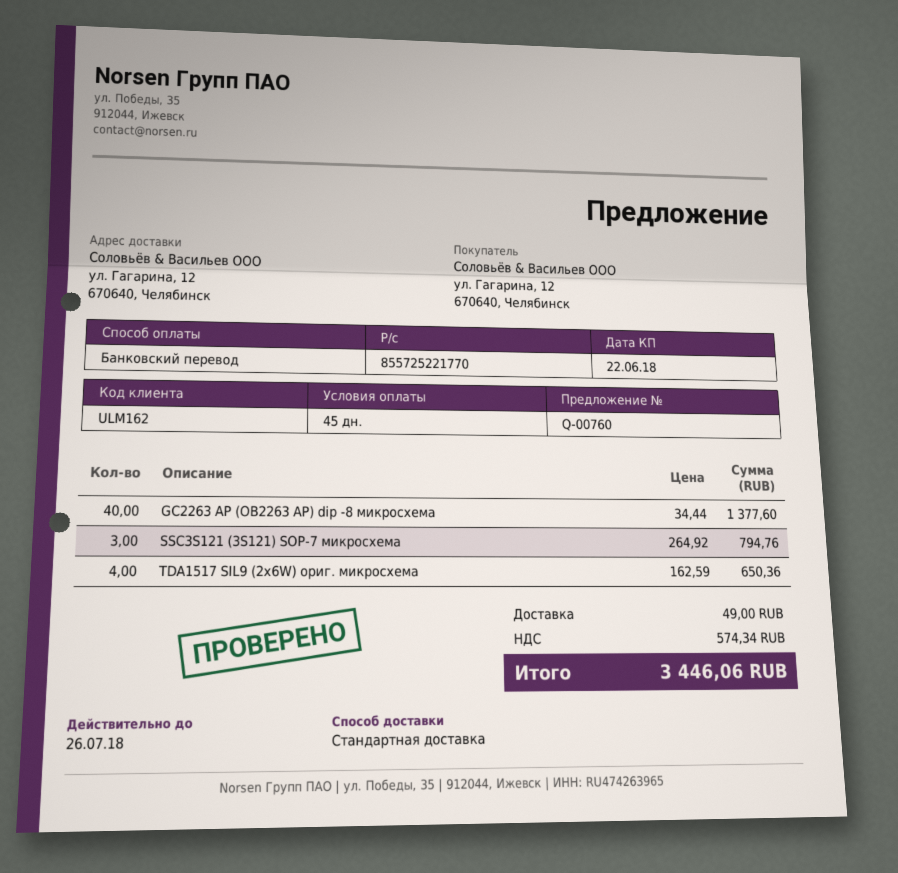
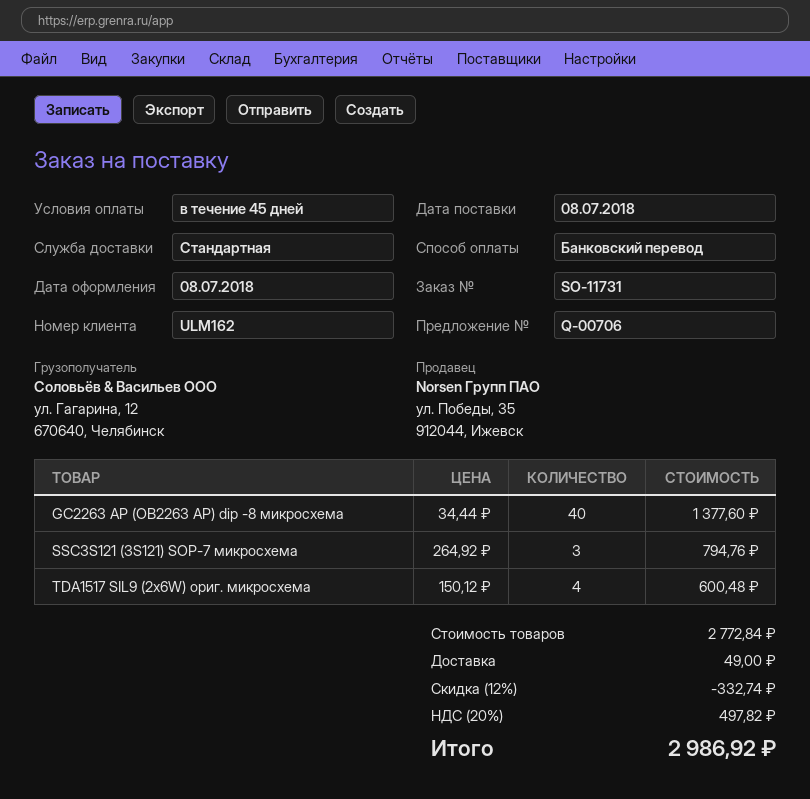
quote number: Q-00760 -> Q-00706
TDA1517 SIL9 (2x6W) ориг. микросхема: 4 x 162.59 = 650.36 -> 4 x 150.12 = 600.48
discount: none -> 12% = 332.74
tax: 574.34 -> 497.82
total: 3446.06 -> 2986.92

